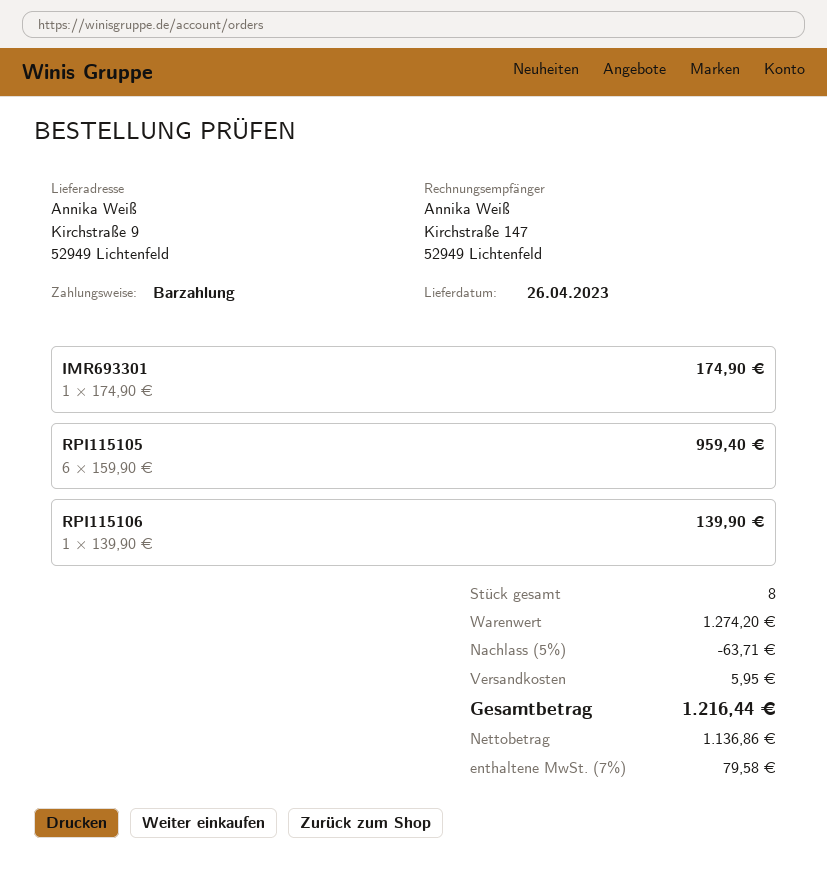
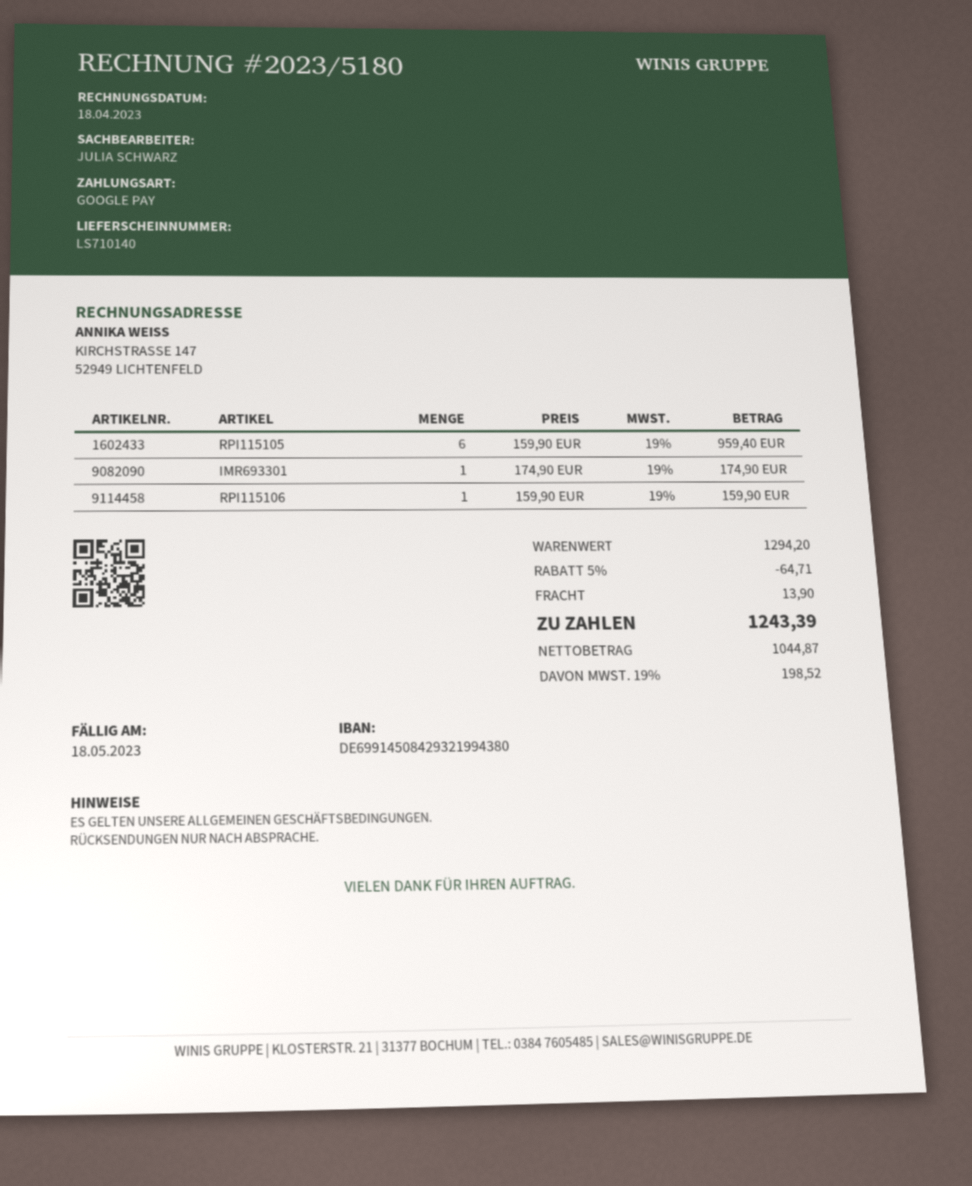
payment method: cash -> Google Pay
RPI115106: 1 x 139.90 = 139.90 -> 1 x 159.90 = 159.90
subtotal: 1274.20 -> 1294.20
discount: 5% = 63.71 -> 5% = 64.71
shipping: 5.95 -> 13.90
net: 1136.86 -> 1044.87
tax: 7% = 79.58 -> 19% = 198.52
total: 1216.44 -> 1243.39

